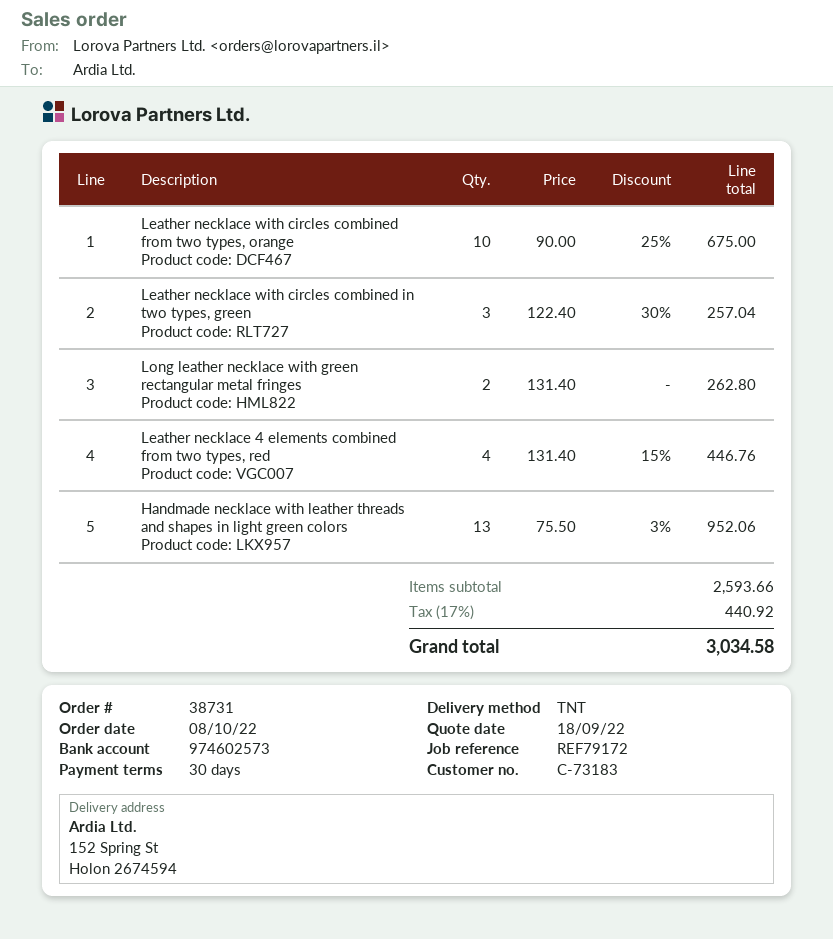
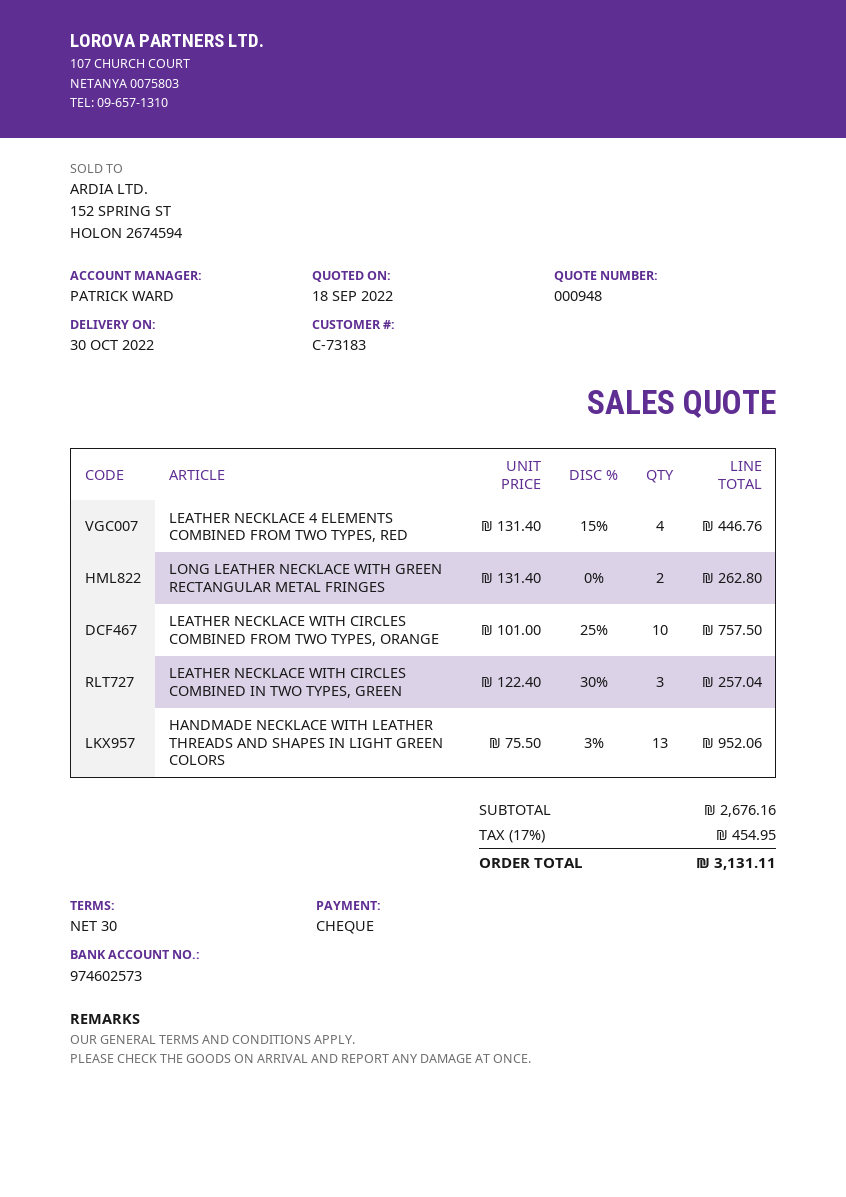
Leather necklace with circles combined from two types, orange: 10 x 90.00 - 25% = 675.00 -> 10 x 101.00 - 25% = 757.50
subtotal: 2593.66 -> 2676.16
tax: 17% = 440.92 -> 17% = 454.95
total: 3034.58 -> 3131.11

